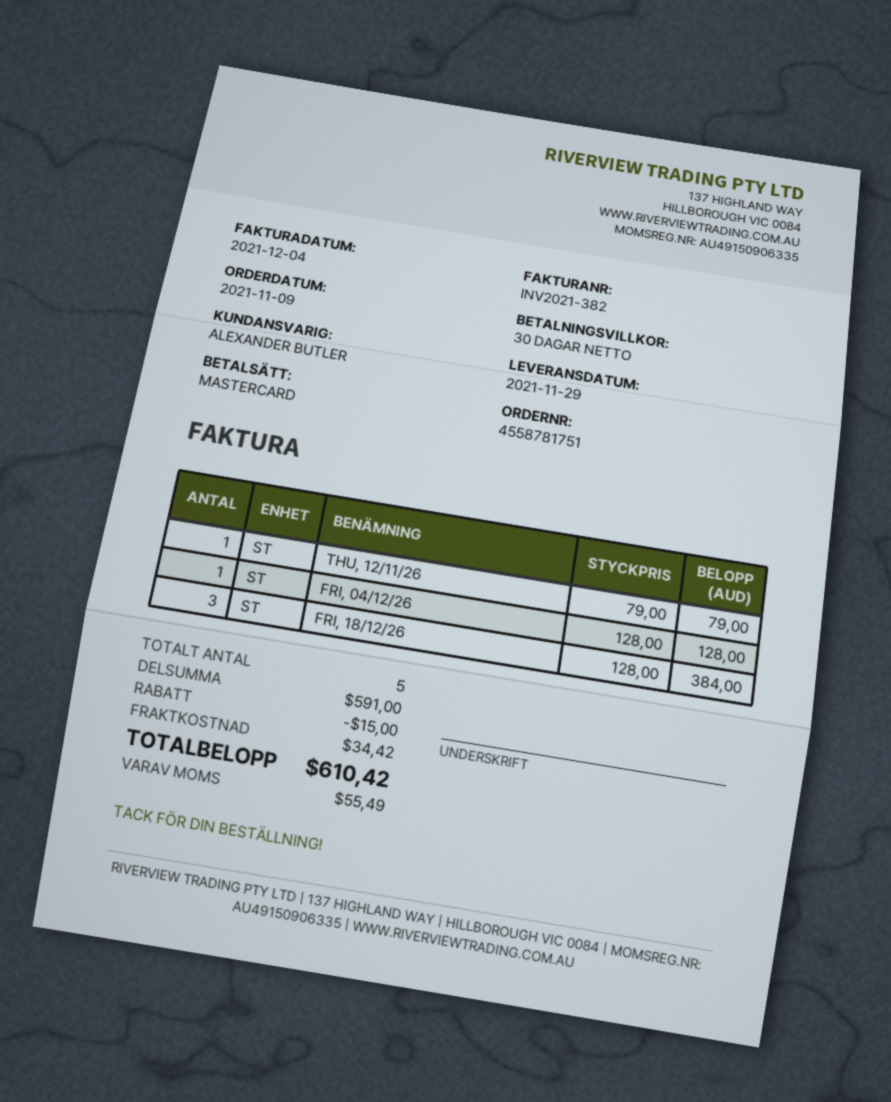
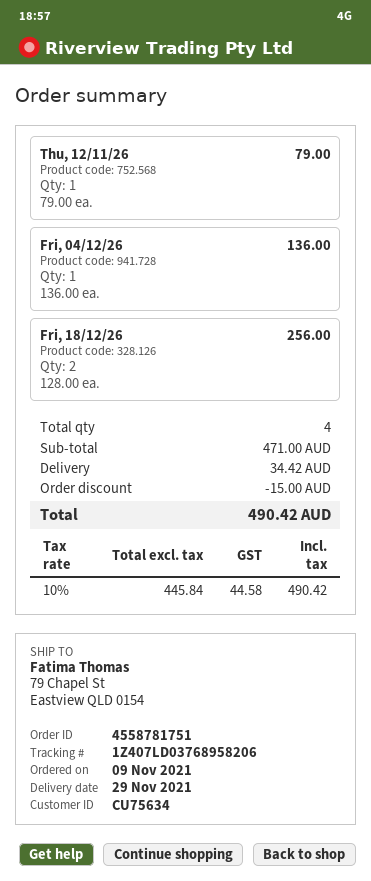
FRI, 04/12/26: 1 x 128.00 = 128.00 -> 1 x 136.00 = 136.00
FRI, 18/12/26: 3 x 128.00 = 384.00 -> 2 x 128.00 = 256.00
total quantity: 5 -> 4
subtotal: 591.00 -> 471.00
tax: 55.49 -> 44.58
total: 610.42 -> 490.42

